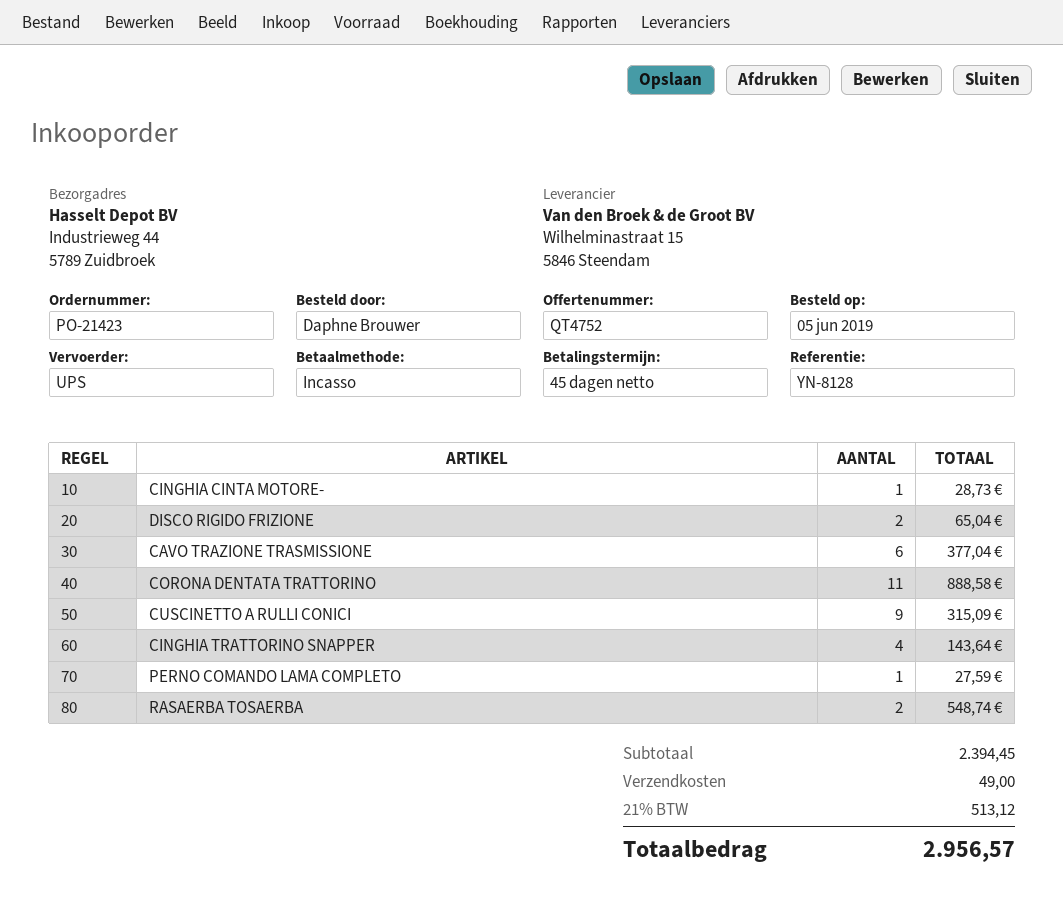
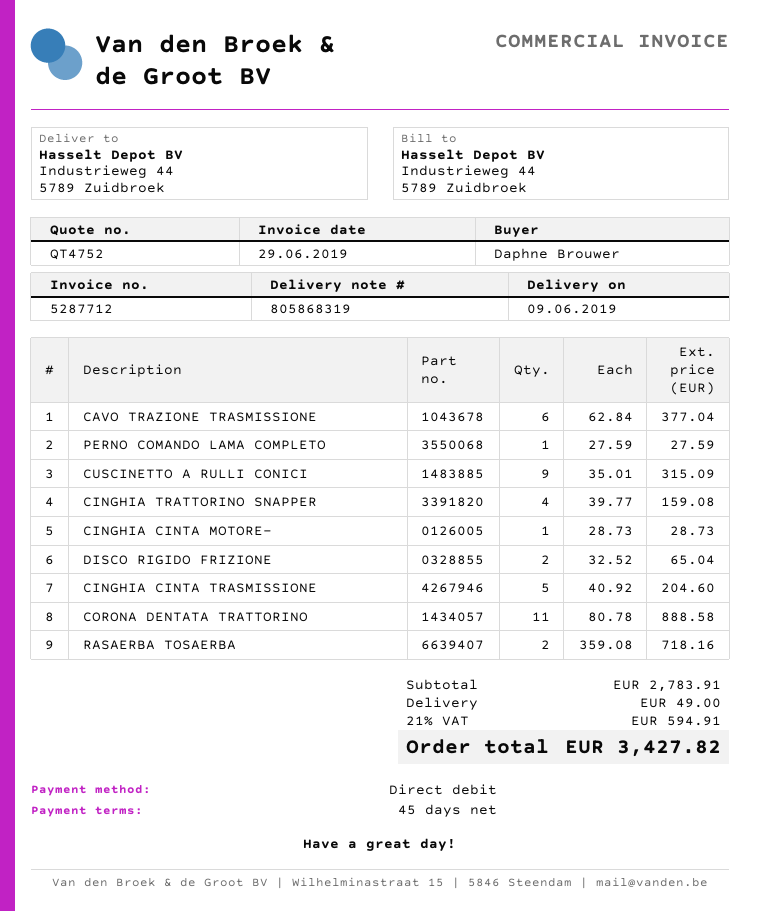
CINGHIA TRATTORINO SNAPPER: 4 for 143.64 -> 4 for 159.08
RASAERBA TOSAERBA: 2 for 548.74 -> 2 for 718.16
CINGHIA CINTA TRASMISSIONE: none -> 5 for 204.60
subtotal: 2394.45 -> 2783.91
tax: 21% = 513.12 -> 21% = 594.91
total: 2956.57 -> 3427.82

